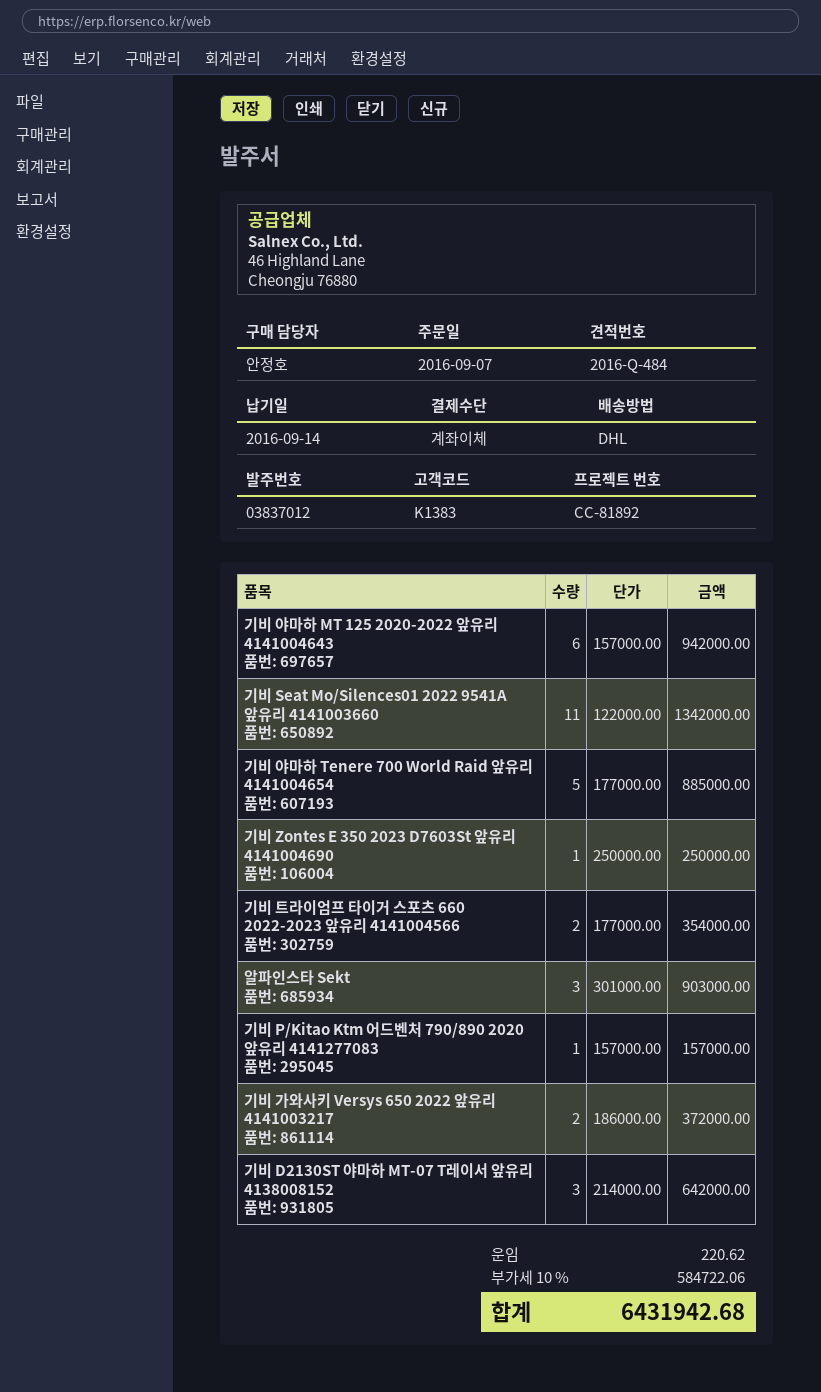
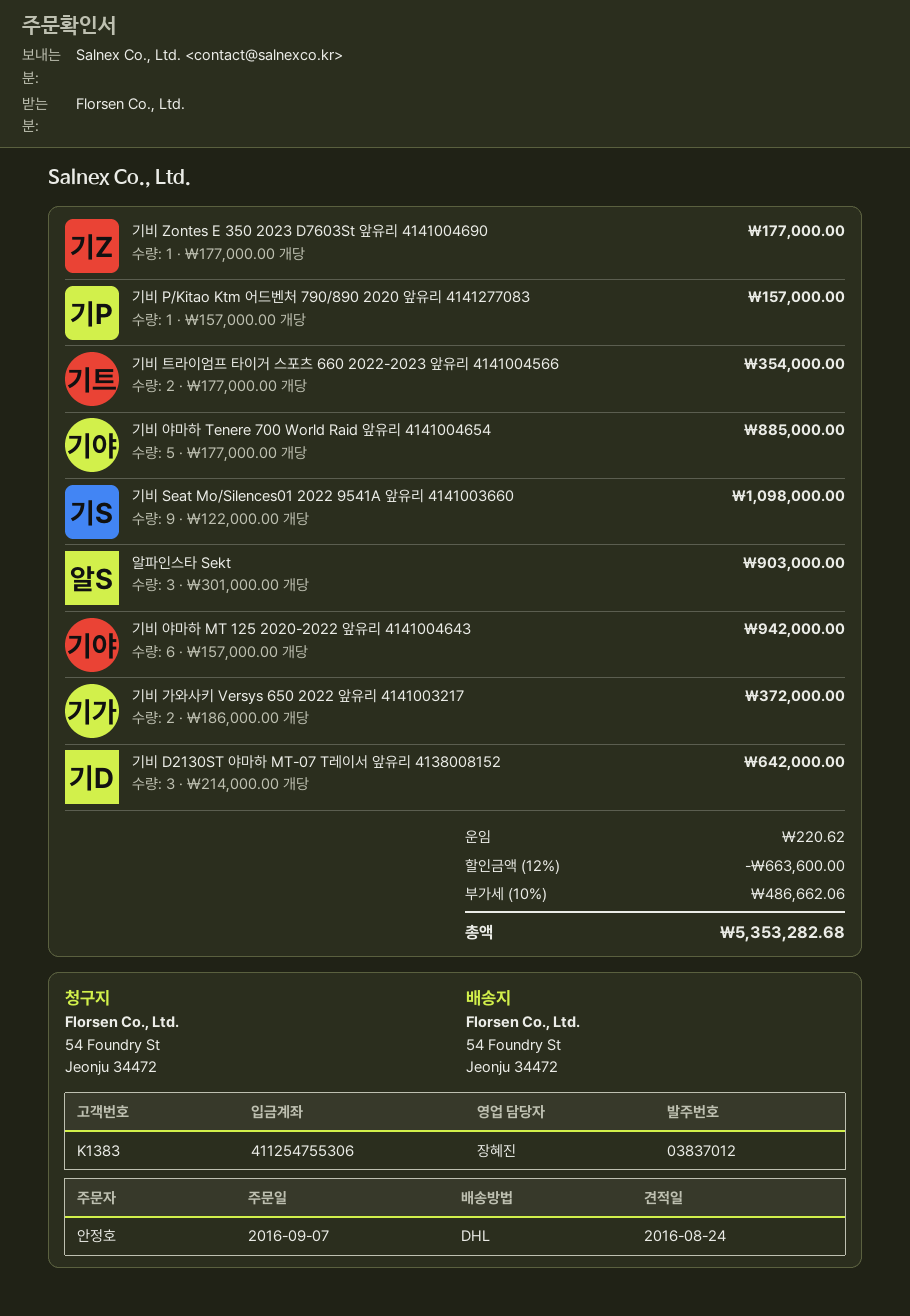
기비 Seat Mo/Silences01 2022 9541A 앞유리 4141003660: 11 x 122000.00 = 1342000.00 -> 9 x 122000.00 = 1098000.00
기비 Zontes E 350 2023 D7603St 앞유리 4141004690: 1 x 250000.00 = 250000.00 -> 1 x 177000.00 = 177000.00
discount: none -> 12% = 663600.00
tax: 10% = 584722.06 -> 10% = 486662.06
total: 6431942.68 -> 5353282.68

